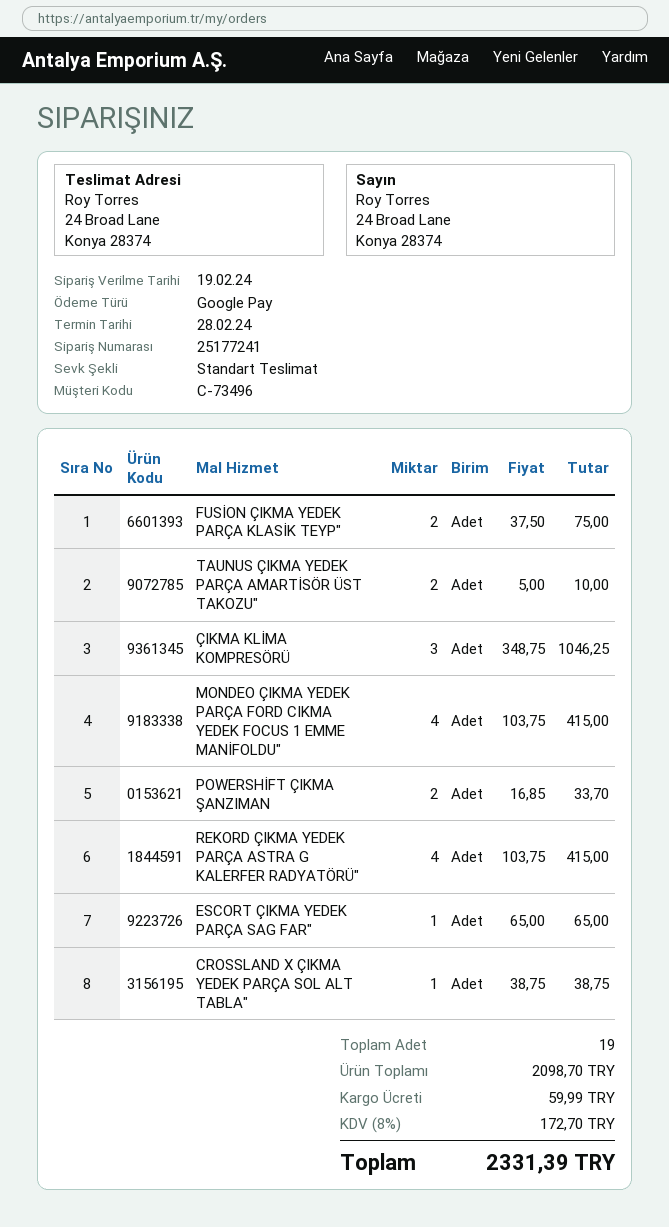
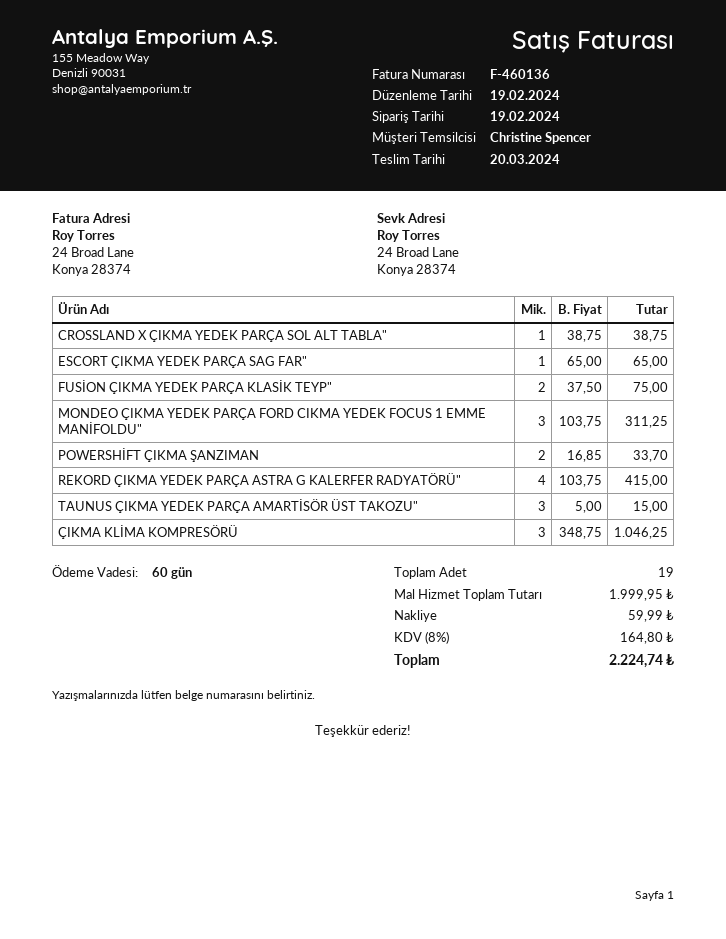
delivery date: 2024-02-28 -> 2024-03-20
TAUNUS ÇIKMA YEDEK PARÇA AMARTİSÖR ÜST TAKOZU": 2 x 5.00 = 10.00 -> 3 x 5.00 = 15.00
MONDEO ÇIKMA YEDEK PARÇA FORD CIKMA YEDEK FOCUS 1 EMME MANİFOLDU": 4 x 103.75 = 415.00 -> 3 x 103.75 = 311.25
subtotal: 2098.70 -> 1999.95
tax: 8% = 172.70 -> 8% = 164.80
total: 2331.39 -> 2224.74

